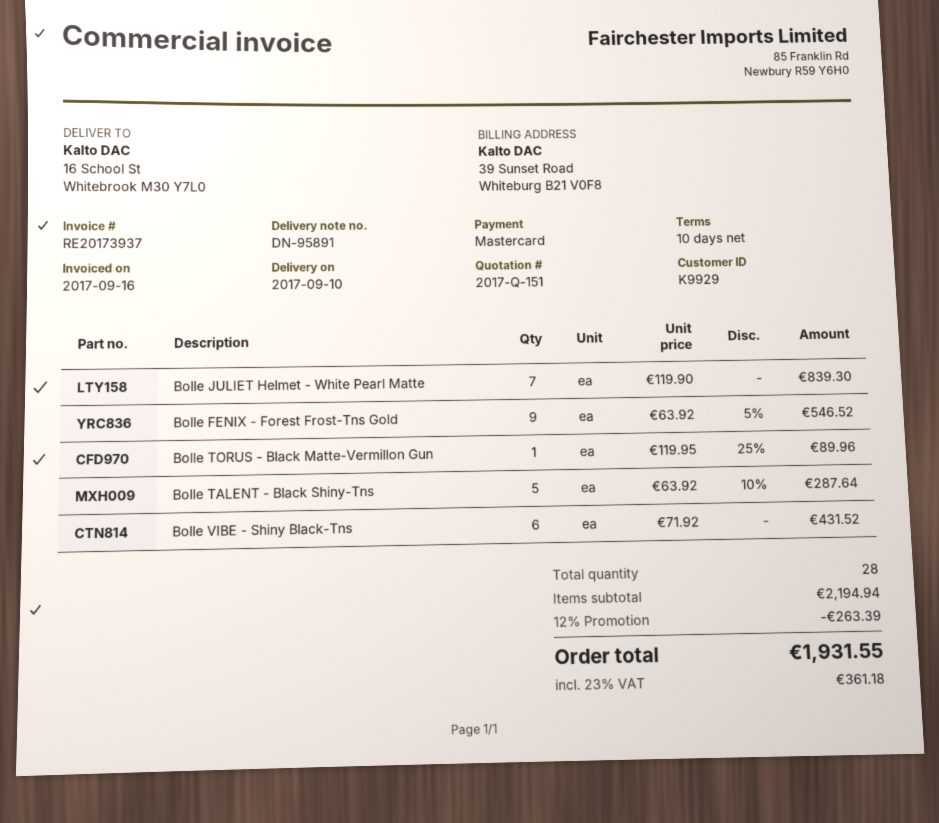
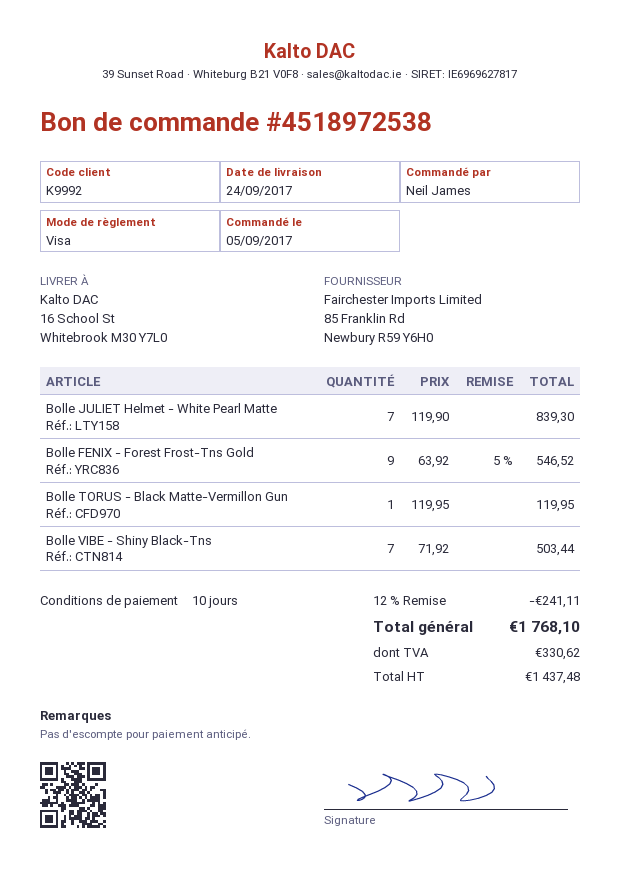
delivery date: 2017-09-10 -> 2017-09-24
customer number: K9929 -> K9992
payment method: Mastercard -> Visa
Bolle TORUS - Black Matte-Vermillon Gun: 1 x 119.95 - 25% = 89.96 -> 1 x 119.95 = 119.95
Bolle TALENT - Black Shiny-Tns: 5 x 63.92 - 10% = 287.64 -> none
Bolle VIBE - Shiny Black-Tns: 6 x 71.92 = 431.52 -> 7 x 71.92 = 503.44
discount: 12% = 263.39 -> 12% = 241.11
tax: 361.18 -> 330.62
total: 1931.55 -> 1768.10

